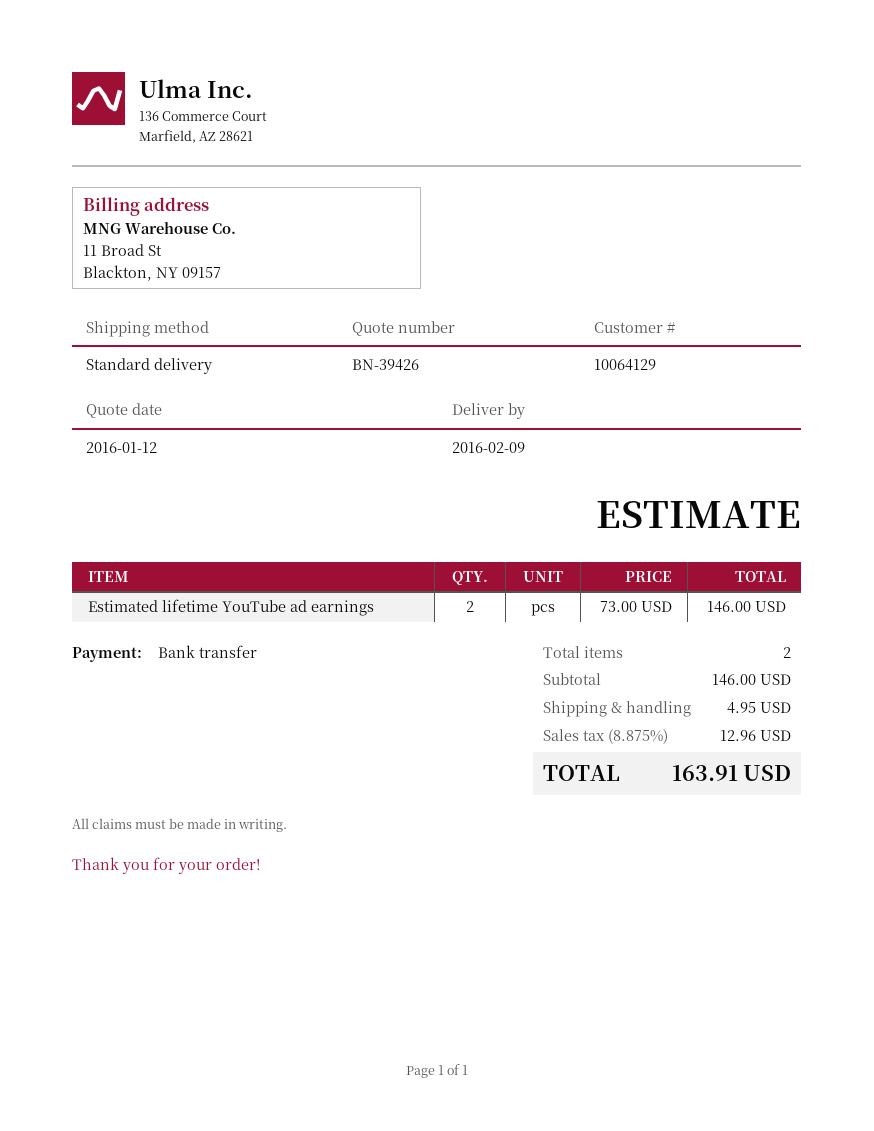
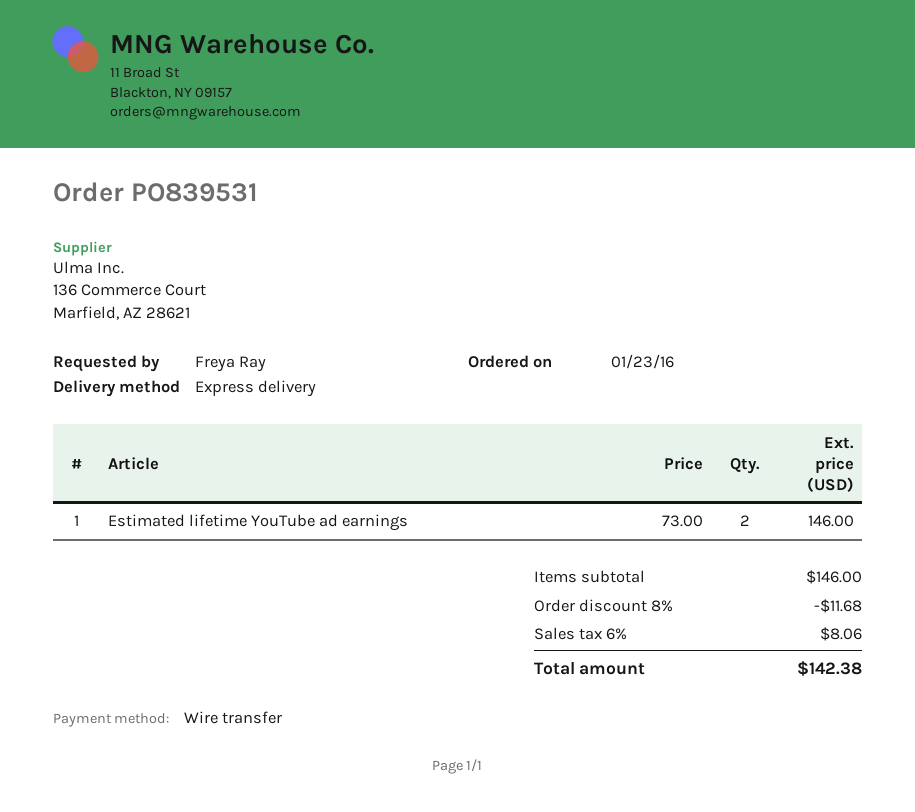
shipping method: standard -> express
discount: none -> 8% = 11.68
shipping: 4.95 -> none
tax: 8.875% = 12.96 -> 6% = 8.06
total: 163.91 -> 142.38

